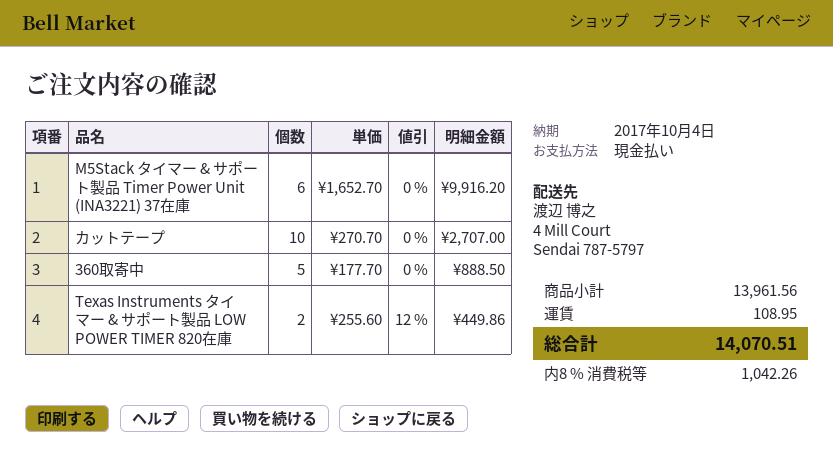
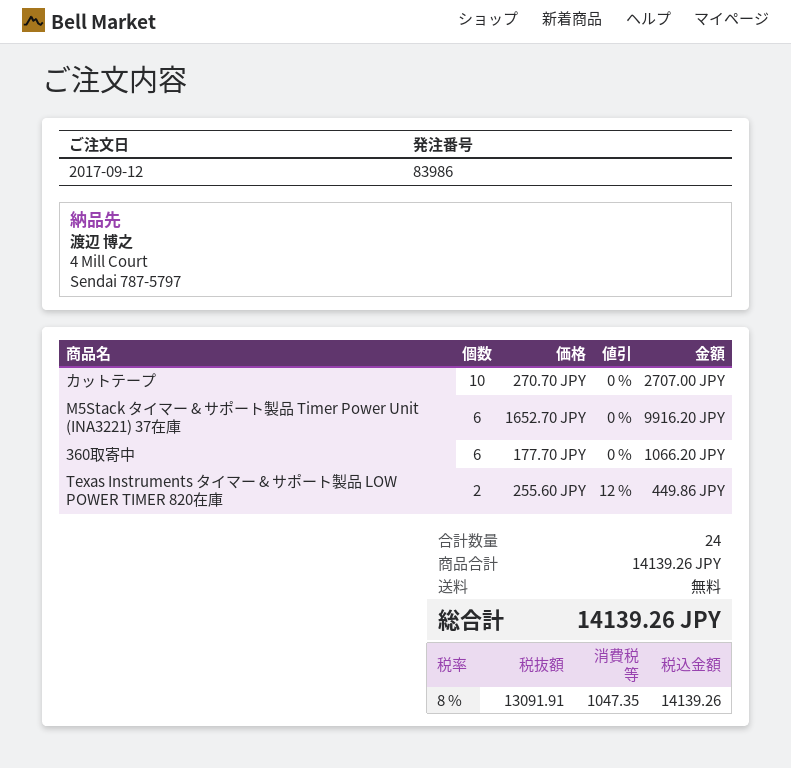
360取寄中: 5 x 177.70 = 888.50 -> 6 x 177.70 = 1066.20
subtotal: 13961.56 -> 14139.26
shipping: 108.95 -> 0.00
tax: 8% = 1042.26 -> 8% = 1047.35
total: 14070.51 -> 14139.26

